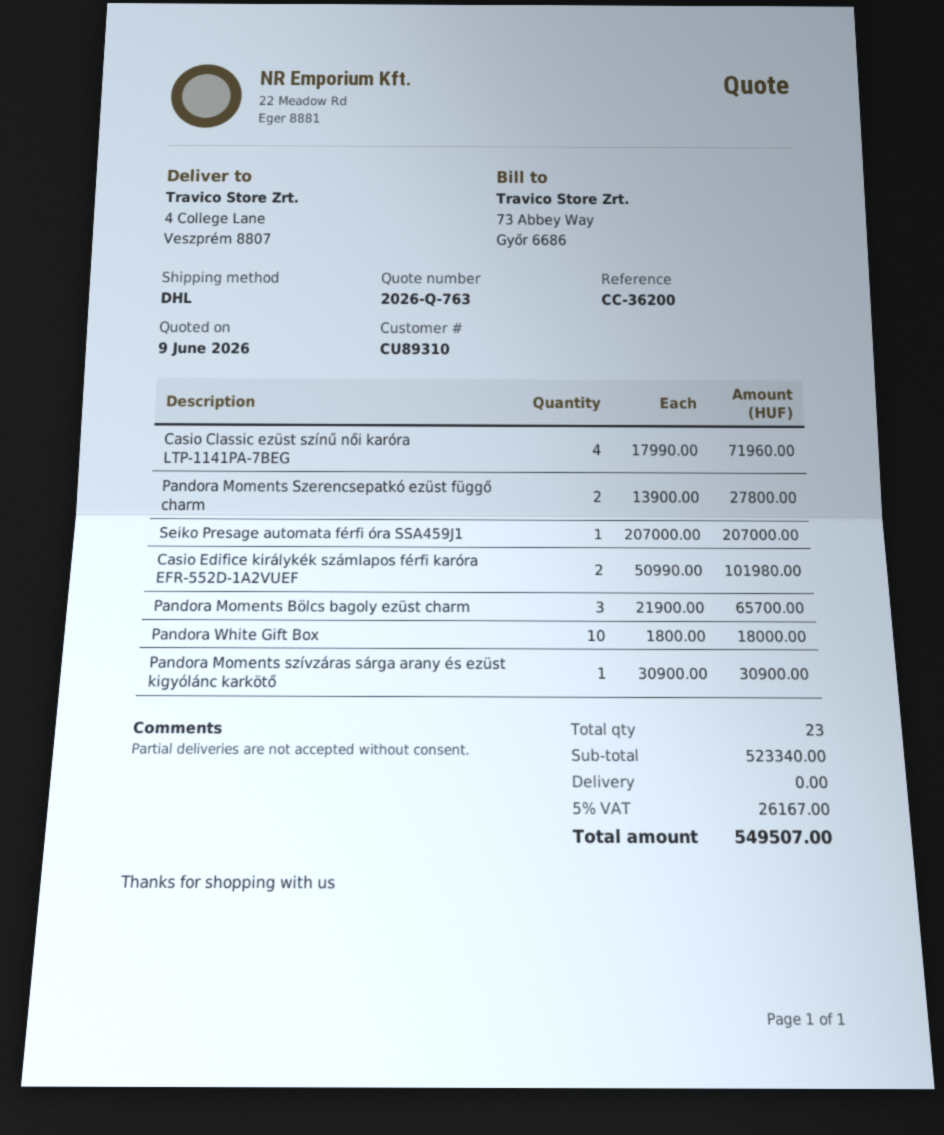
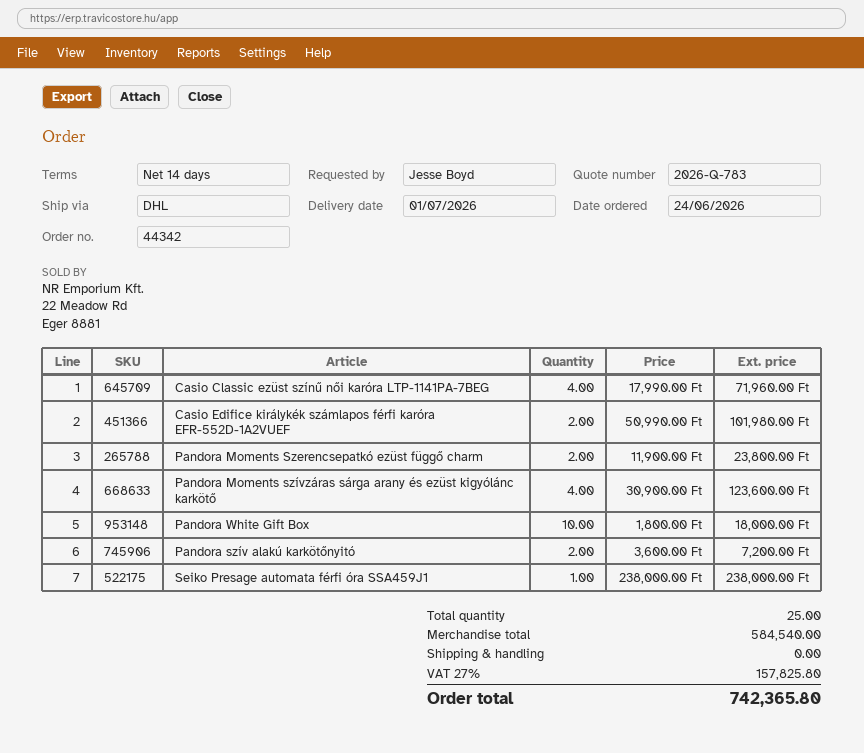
quote number: 2026-Q-763 -> 2026-Q-783
Pandora Moments Szerencsepatkó ezüst függő charm: 2 x 13900.00 = 27800.00 -> 2 x 11900.00 = 23800.00
Seiko Presage automata férfi óra SSA459J1: 1 x 207000.00 = 207000.00 -> 1 x 238000.00 = 238000.00
Pandora Moments Bölcs bagoly ezüst charm: 3 x 21900.00 = 65700.00 -> none
Pandora Moments szívzáras sárga arany és ezüst kigyólánc karkötő: 1 x 30900.00 = 30900.00 -> 4 x 30900.00 = 123600.00
Pandora szív alakú karkötőnyitó: none -> 2 x 3600.00 = 7200.00
total quantity: 23 -> 25
subtotal: 523340.00 -> 584540.00
tax: 5% = 26167.00 -> 27% = 157825.80
total: 549507.00 -> 742365.80

